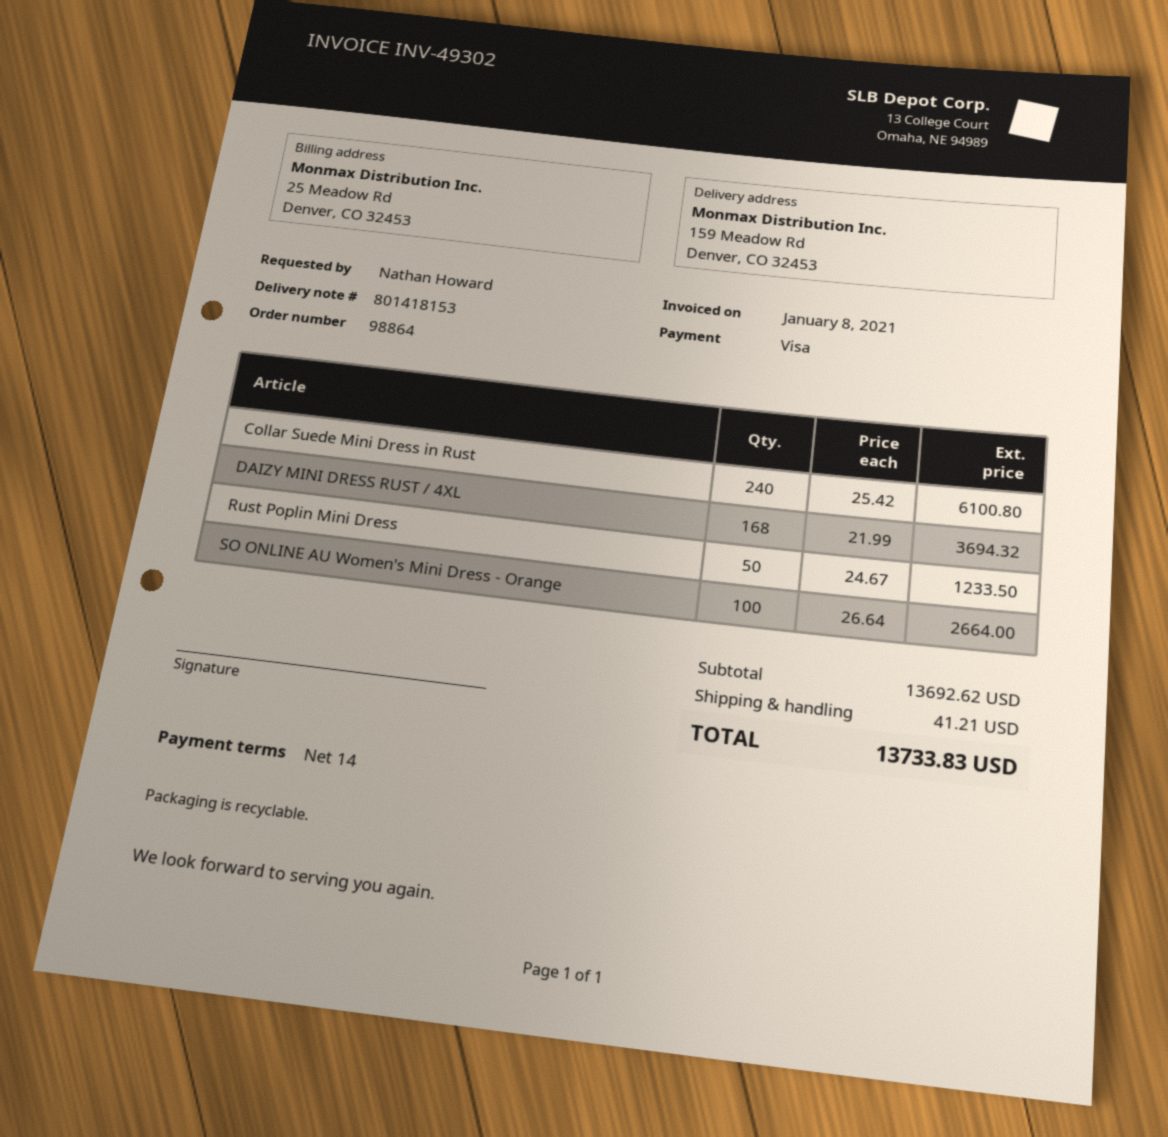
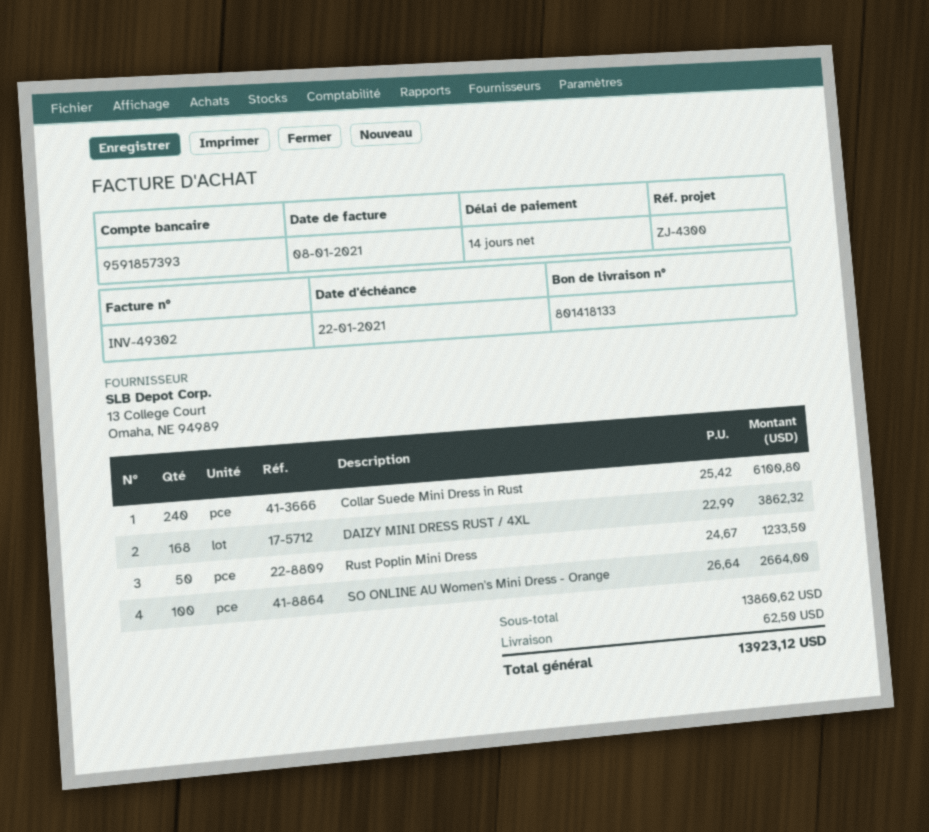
delivery note number: 801418153 -> 801418133
DAIZY MINI DRESS RUST / 4XL: 168 x 21.99 = 3694.32 -> 168 x 22.99 = 3862.32
subtotal: 13692.62 -> 13860.62
shipping: 41.21 -> 62.50
total: 13733.83 -> 13923.12

